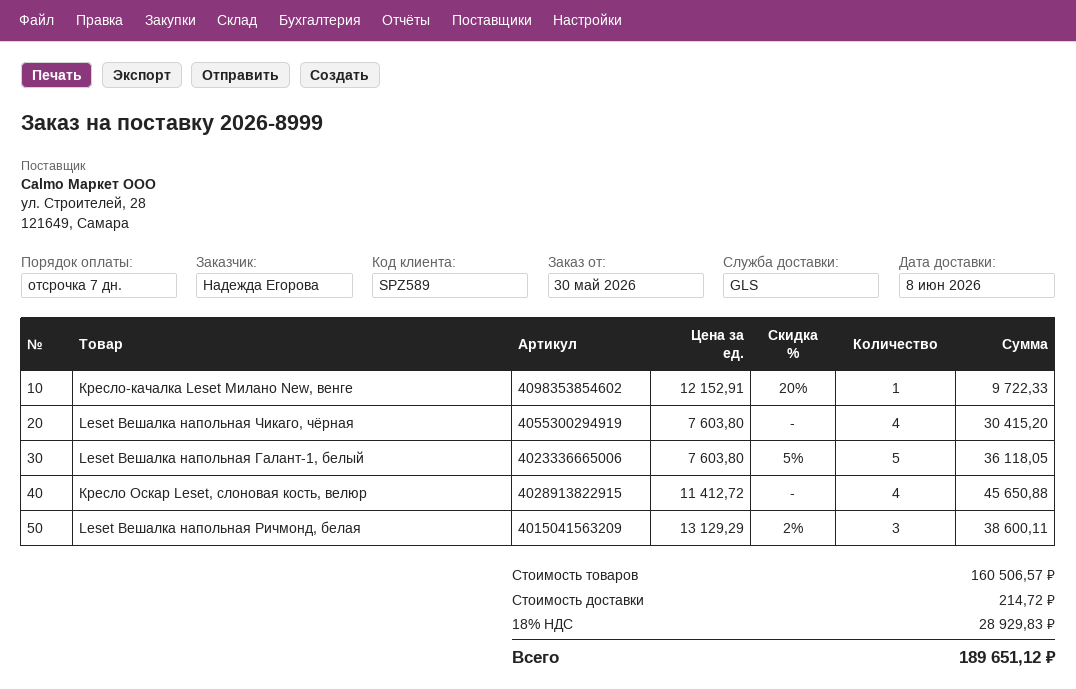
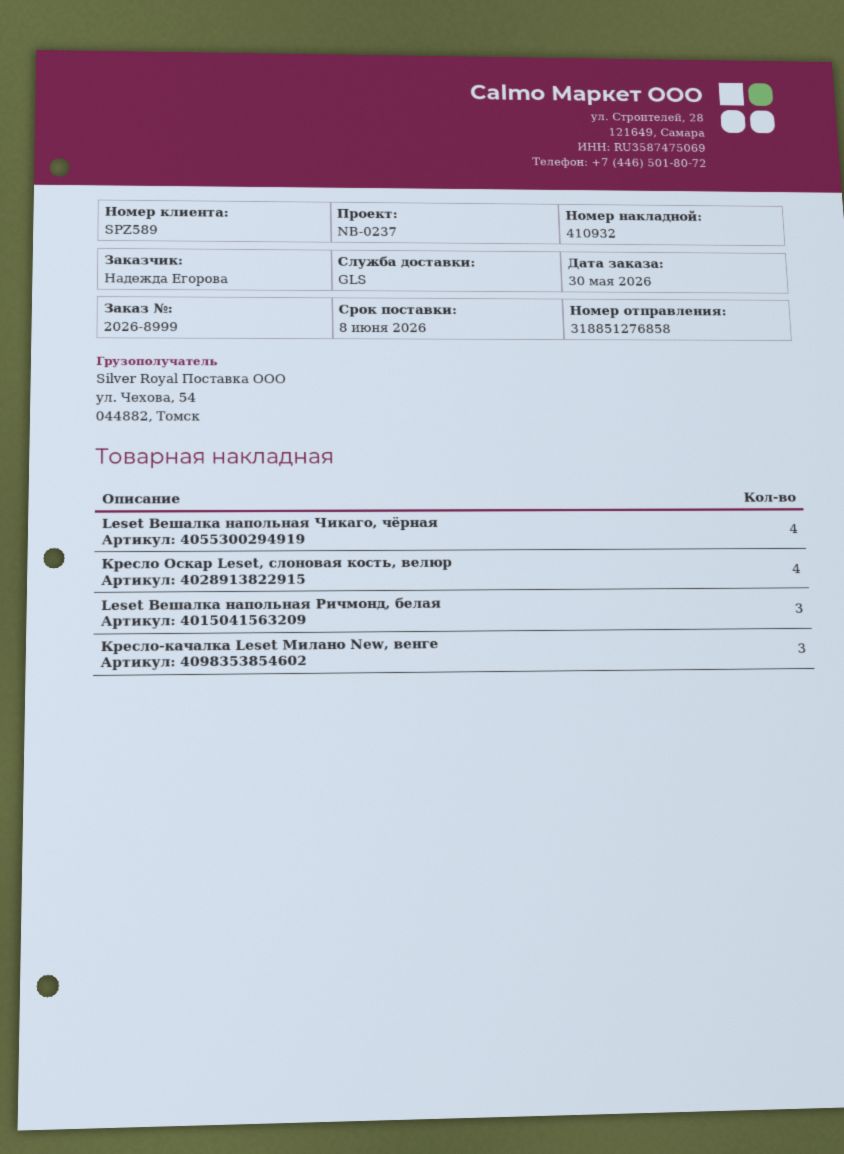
Кресло-качалка Leset Милано New, венге: 1 -> 3
Leset Вешалка напольная Галант-1, белый: 5 -> none

